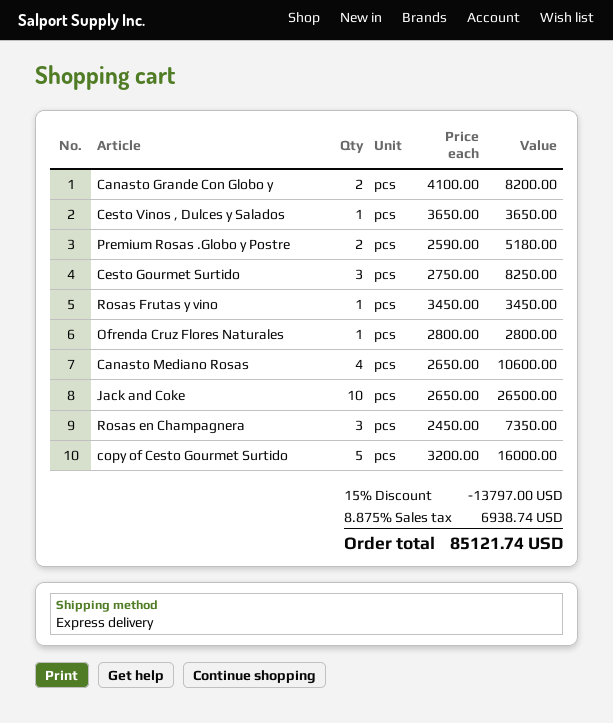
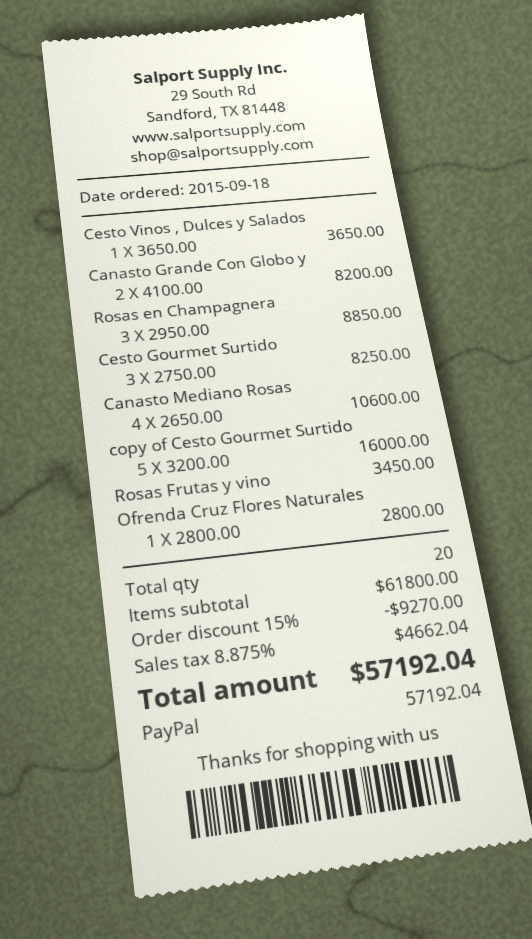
Premium Rosas .Globo y Postre: 2 x 2590.00 = 5180.00 -> none
Jack and Coke: 10 x 2650.00 = 26500.00 -> none
Rosas en Champagnera: 3 x 2450.00 = 7350.00 -> 3 x 2950.00 = 8850.00
discount: 15% = 13797.00 -> 15% = 9270.00
tax: 8.875% = 6938.74 -> 8.875% = 4662.04
total: 85121.74 -> 57192.04

